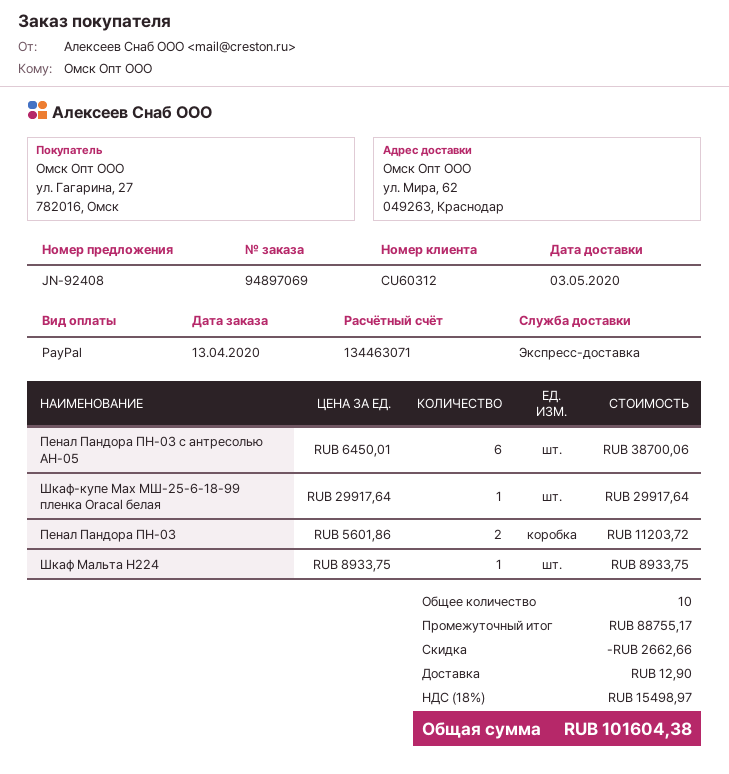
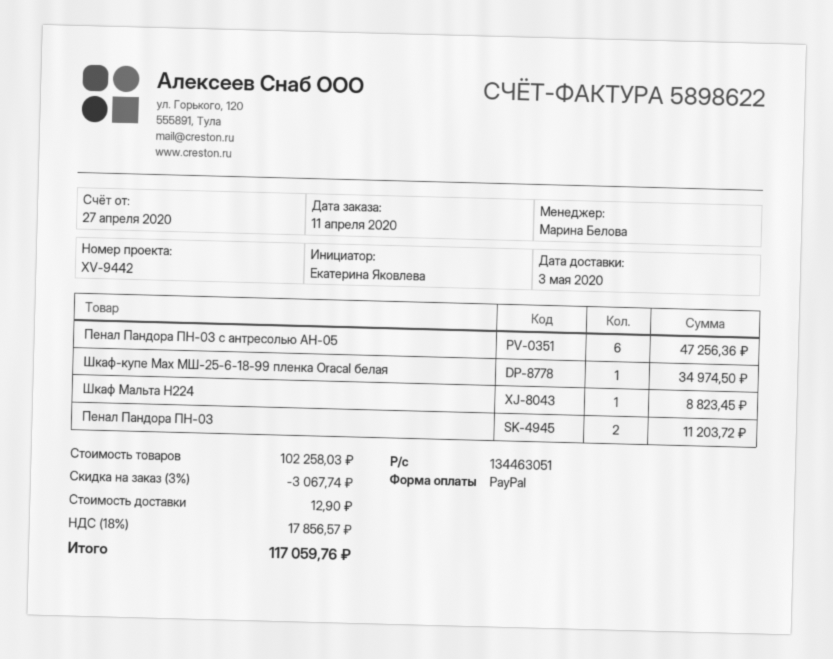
order date: 2020-04-13 -> 2020-04-11
bank account: 134463071 -> 134463051
Пенал Пандора ПН-03 с антресолью АН-05: 6 for 38700.06 -> 6 for 47256.36
Шкаф-купе Max МШ-25-6-18-99 пленка Oracal белая: 1 for 29917.64 -> 1 for 34974.50
Шкаф Мальта H224: 1 for 8933.75 -> 1 for 8823.45
subtotal: 88755.17 -> 102258.03
discount: 2662.66 -> 3067.74
tax: 18% = 15498.97 -> 18% = 17856.57
total: 101604.38 -> 117059.76

